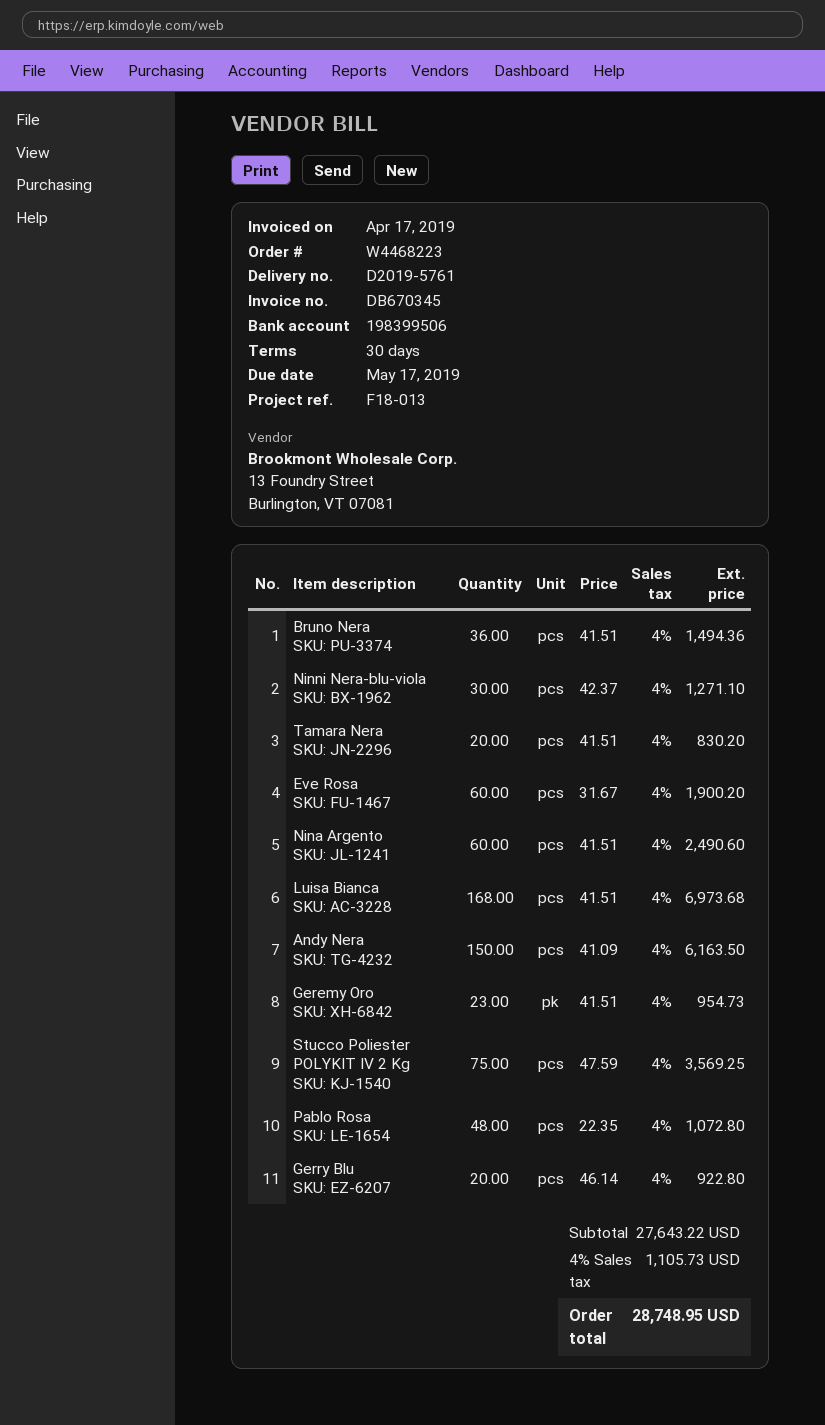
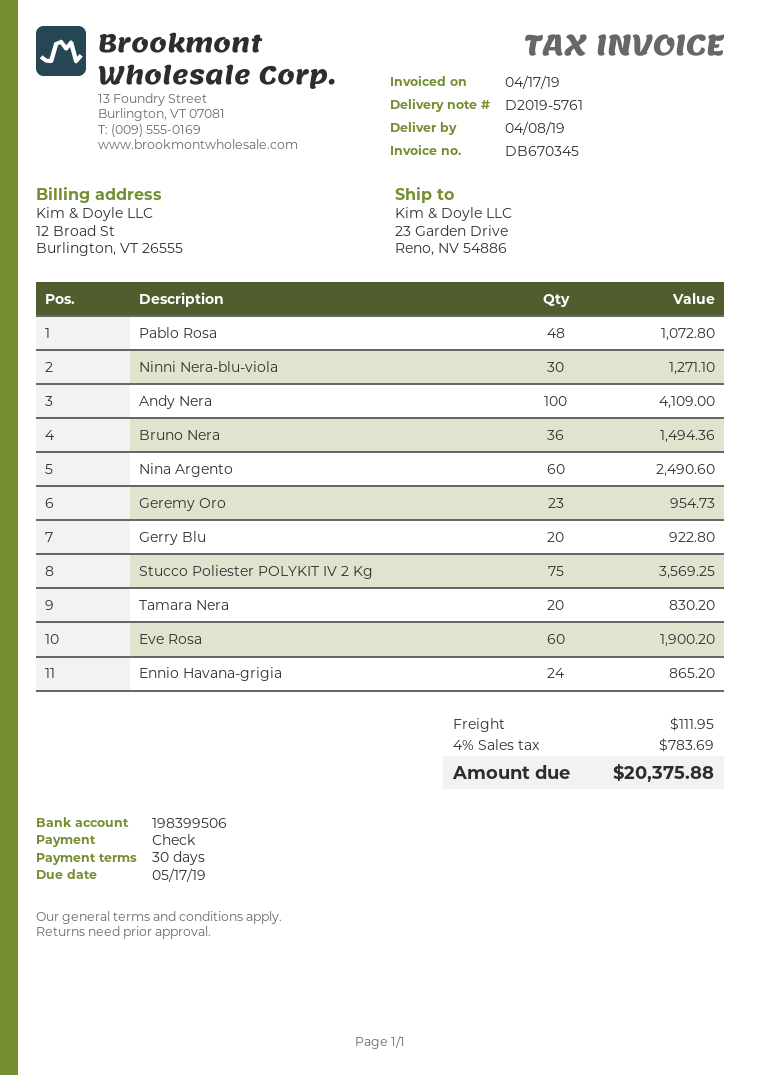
Luisa Bianca: 168 for 6973.68 -> none
Andy Nera: 150 for 6163.50 -> 100 for 4109.00
Ennio Havana-grigia: none -> 24 for 865.20
shipping: none -> 111.95
tax: 4% = 1105.73 -> 4% = 783.69
total: 28748.95 -> 20375.88

